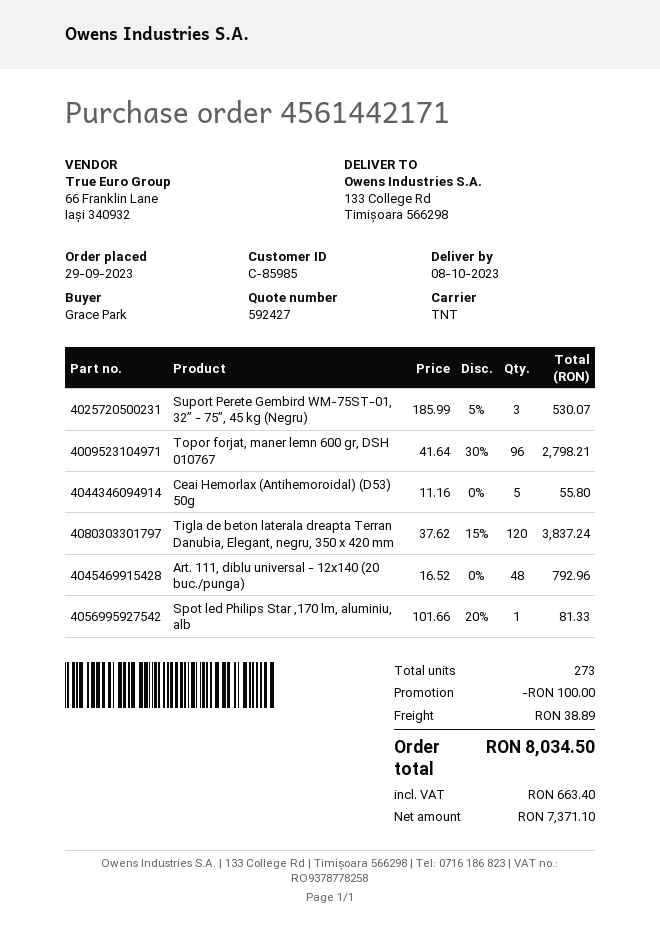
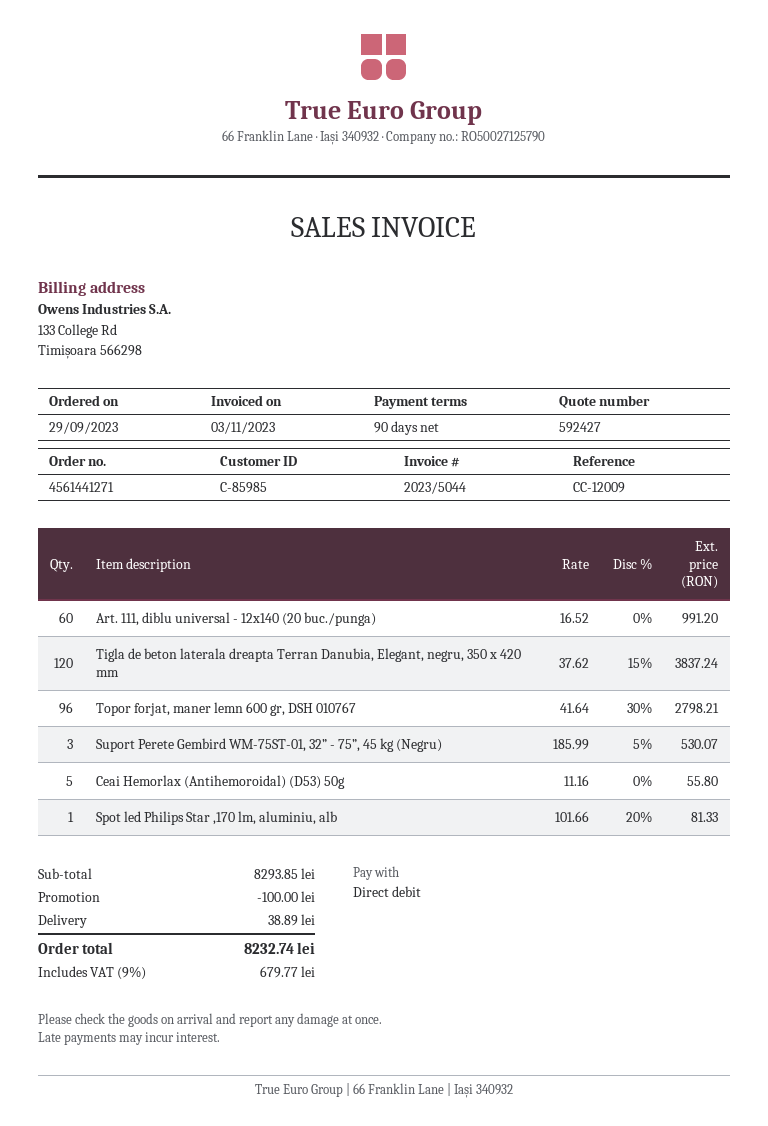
order number: 4561442171 -> 4561441271
Art. 111, diblu universal - 12x140 (20 buc./punga): 48 x 16.52 = 792.96 -> 60 x 16.52 = 991.20
tax: 663.40 -> 679.77
total: 8034.50 -> 8232.74

